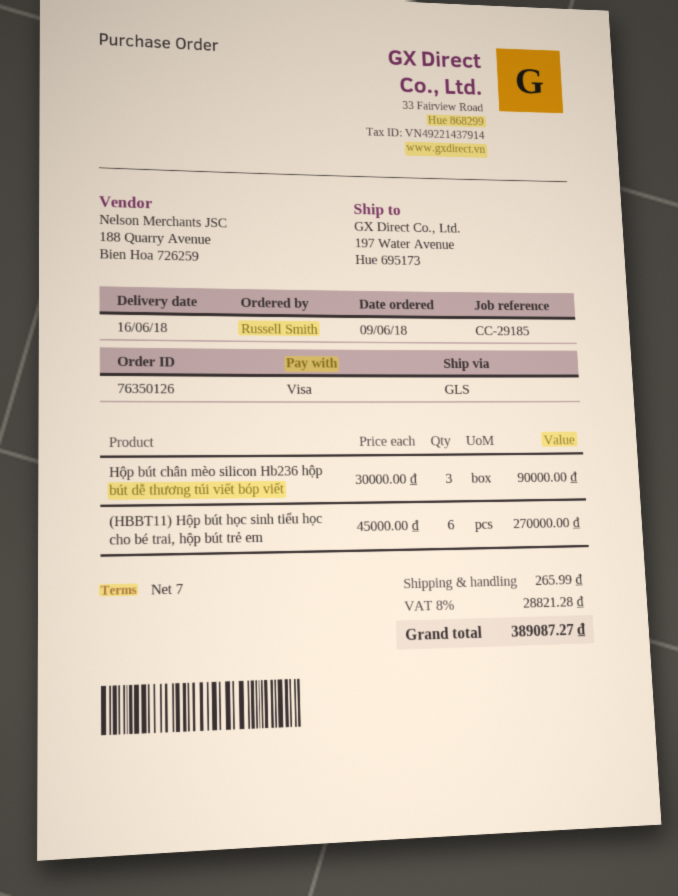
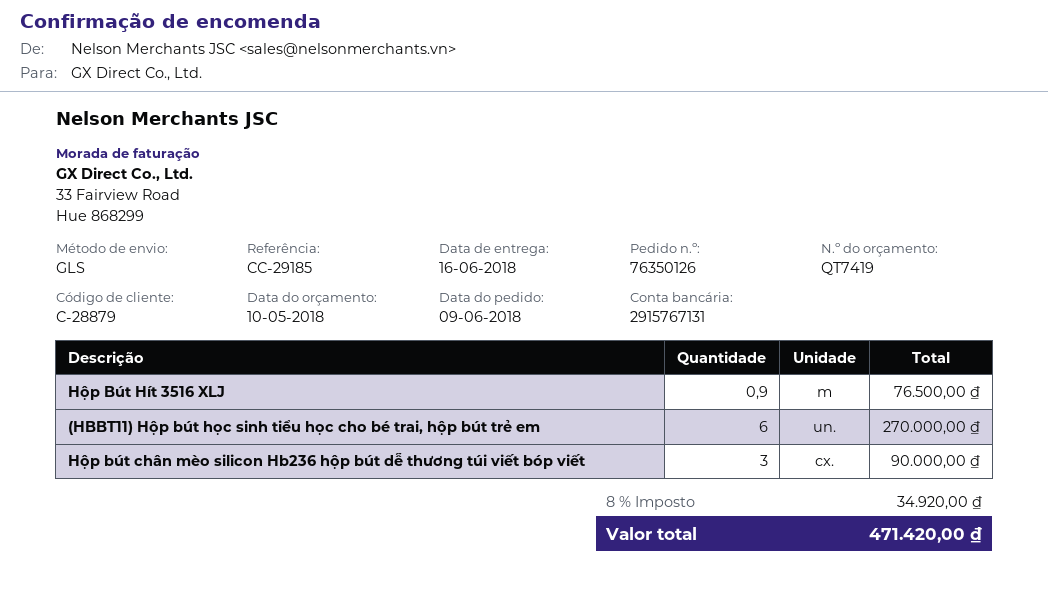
Hộp Bút Hít 3516 XLJ: none -> 0.9 for 76500.00
shipping: 265.99 -> none
tax: 8% = 28821.28 -> 8% = 34920.00
total: 389087.27 -> 471420.00

